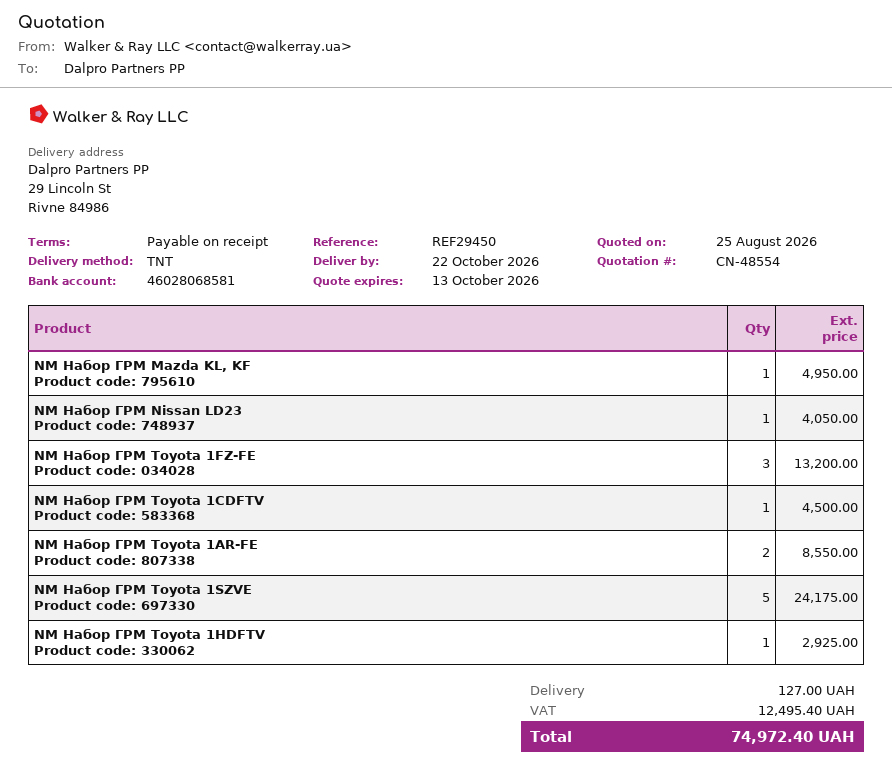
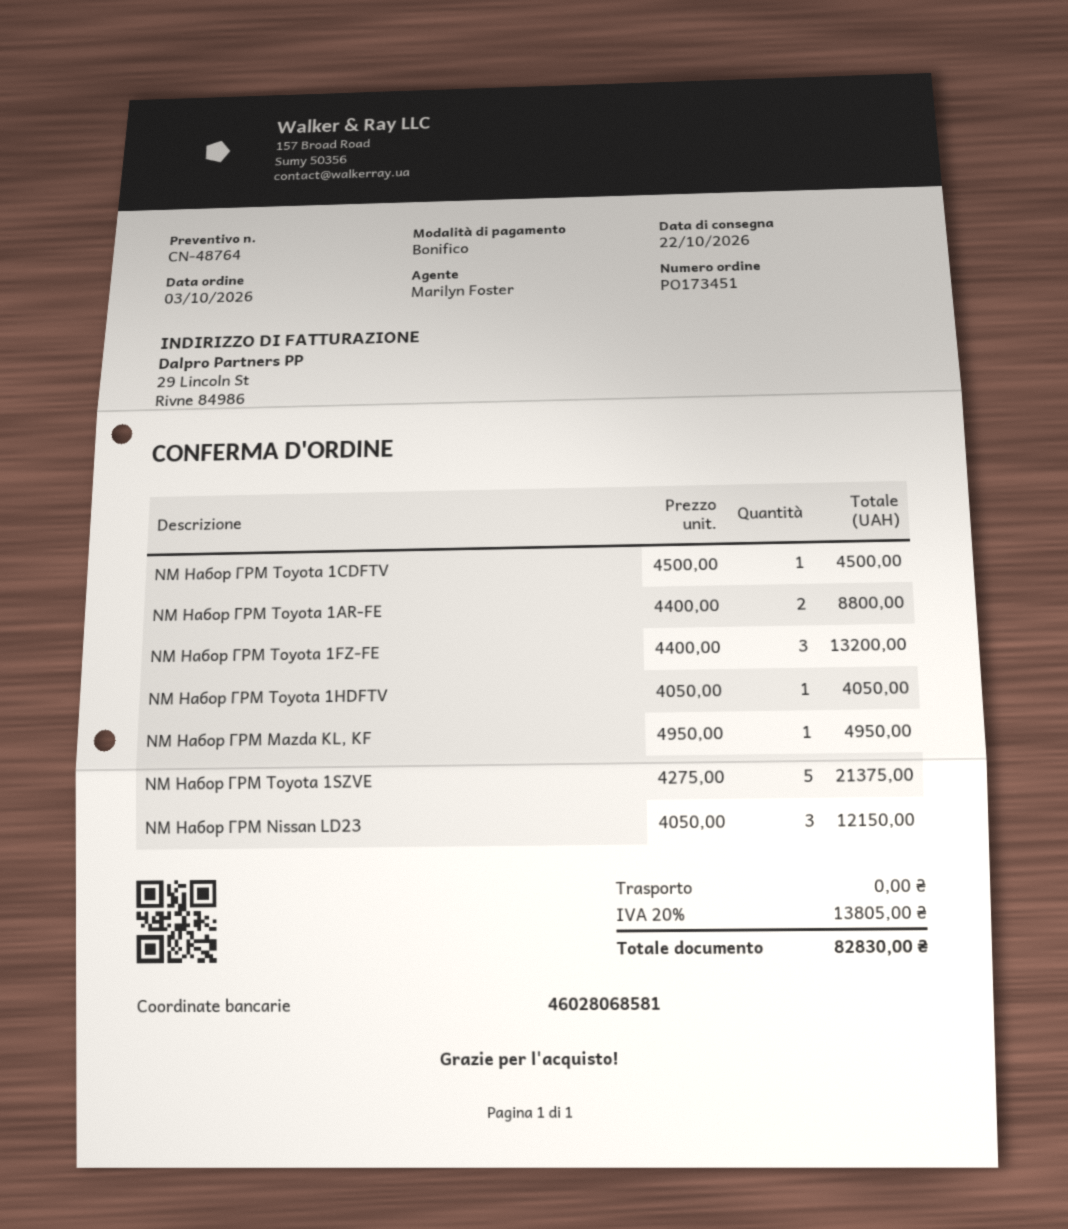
quote number: CN-48554 -> CN-48764
NM Набор ГРМ Nissan LD23: 1 for 4050.00 -> 3 for 12150.00
NM Набор ГРМ Toyota 1AR-FE: 2 for 8550.00 -> 2 for 8800.00
NM Набор ГРМ Toyota 1SZVE: 5 for 24175.00 -> 5 for 21375.00
NM Набор ГРМ Toyota 1HDFTV: 1 for 2925.00 -> 1 for 4050.00
shipping: 127.00 -> 0.00
tax: 12495.40 -> 13805.00
total: 74972.40 -> 82830.00

